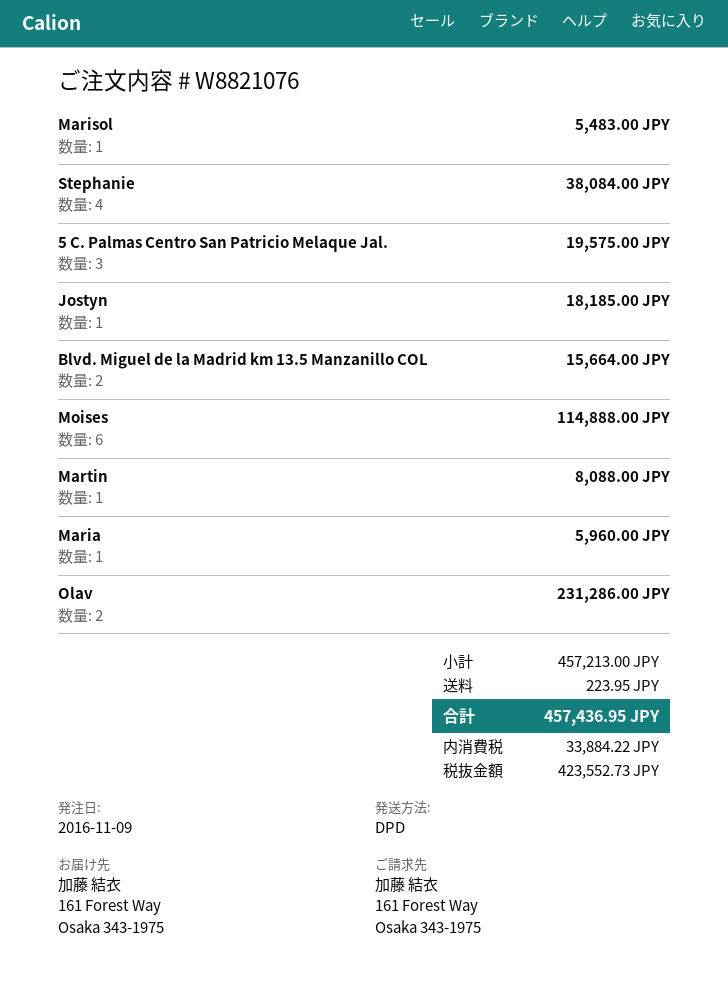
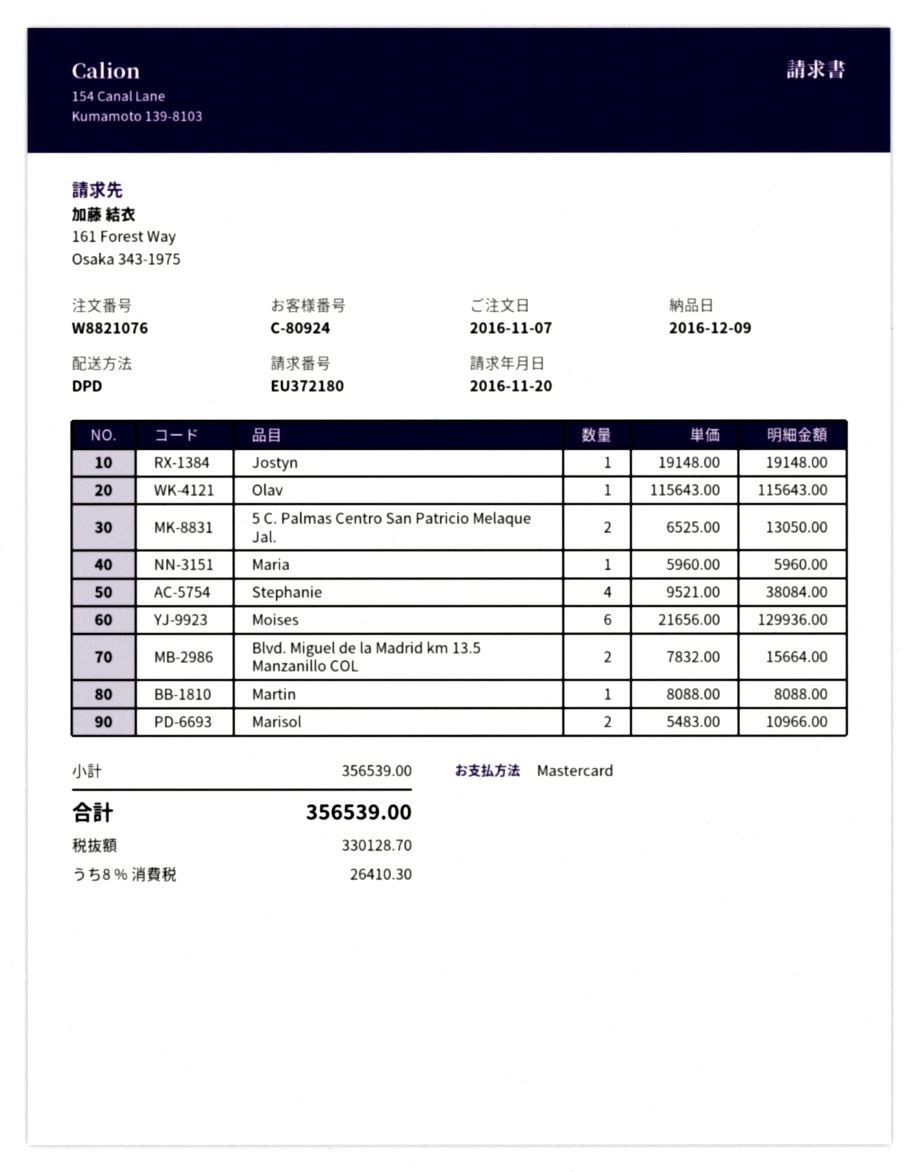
order date: 2016-11-09 -> 2016-11-07
Marisol: 1 for 5483.00 -> 2 for 10966.00
5 C. Palmas Centro San Patricio Melaque Jal.: 3 for 19575.00 -> 2 for 13050.00
Jostyn: 1 for 18185.00 -> 1 for 19148.00
Moises: 6 for 114888.00 -> 6 for 129936.00
Olav: 2 for 231286.00 -> 1 for 115643.00
subtotal: 457213.00 -> 356539.00
shipping: 223.95 -> none
net: 423552.73 -> 330128.70
tax: 33884.22 -> 26410.30
total: 457436.95 -> 356539.00

